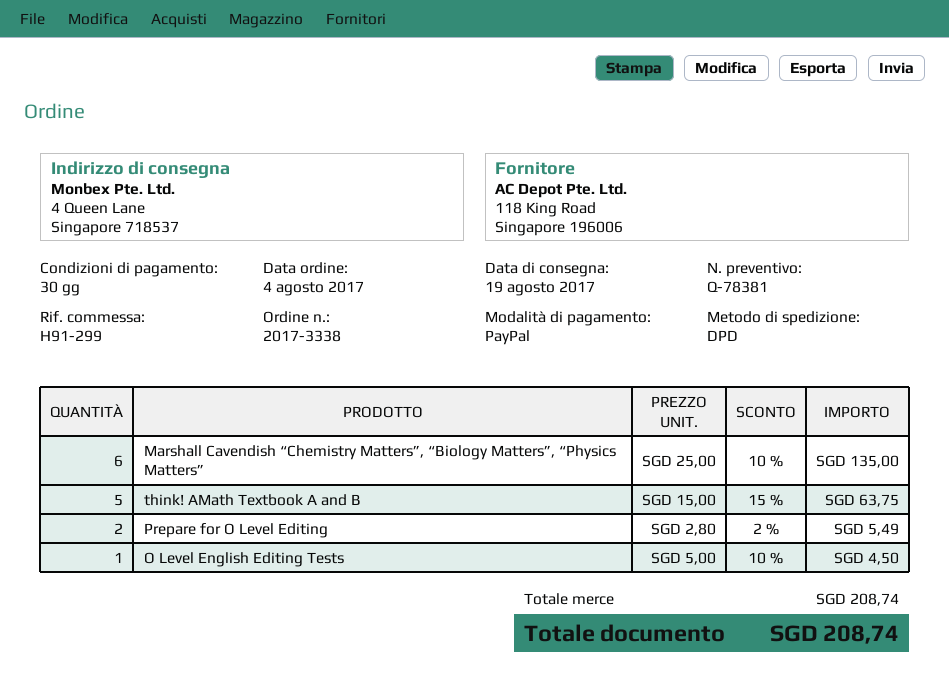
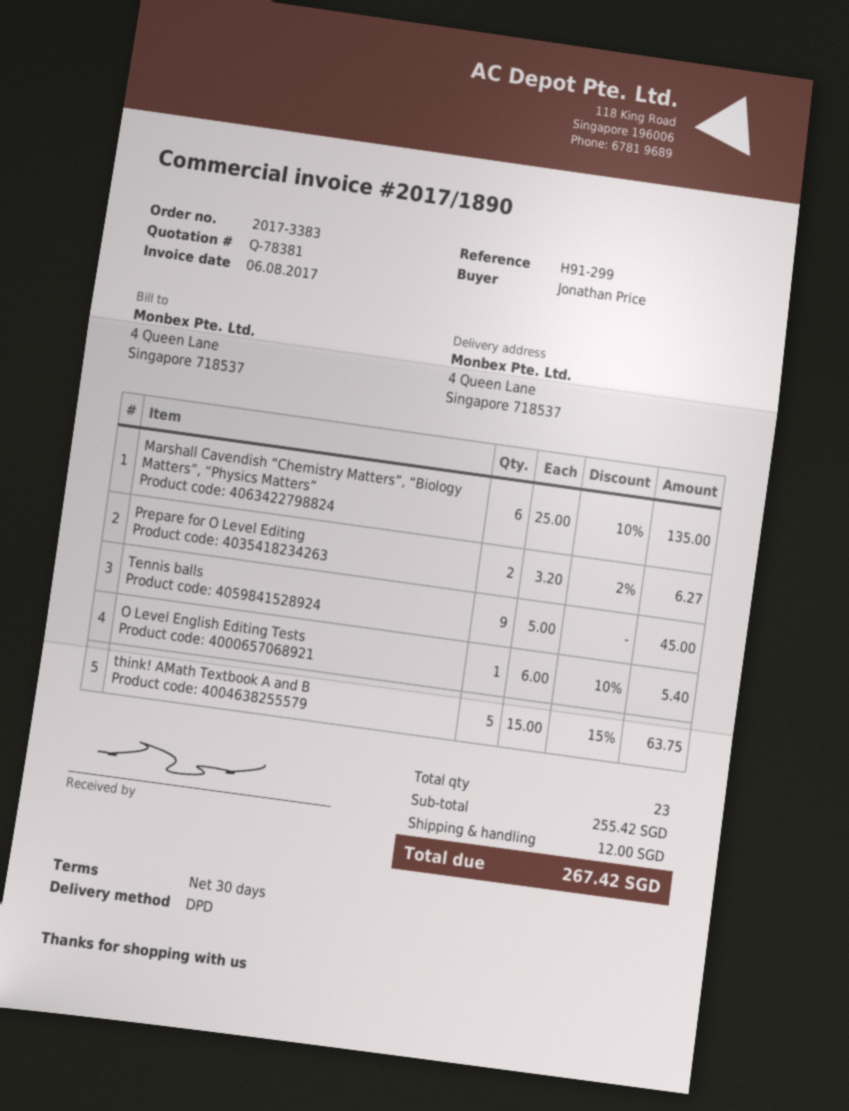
order number: 2017-3338 -> 2017-3383
Prepare for O Level Editing: 2 x 2.80 - 2% = 5.49 -> 2 x 3.20 - 2% = 6.27
O Level English Editing Tests: 1 x 5.00 - 10% = 4.50 -> 1 x 6.00 - 10% = 5.40
Tennis balls: none -> 9 x 5.00 = 45.00
subtotal: 208.74 -> 255.42
shipping: none -> 12.00
total: 208.74 -> 267.42

